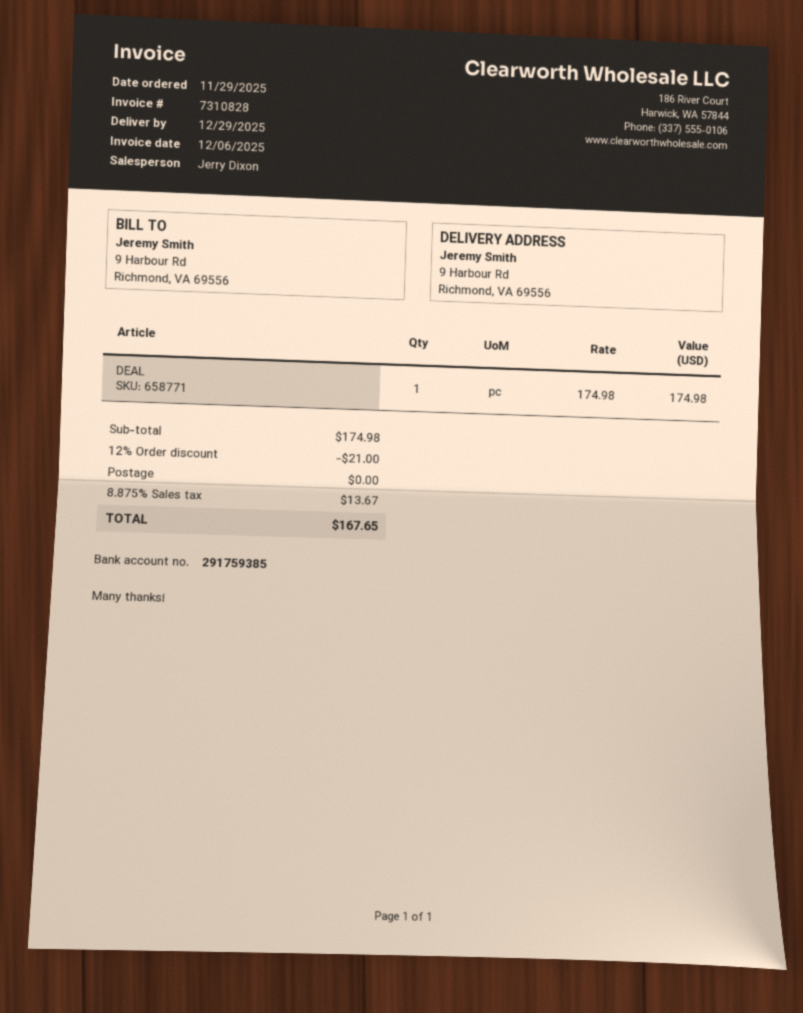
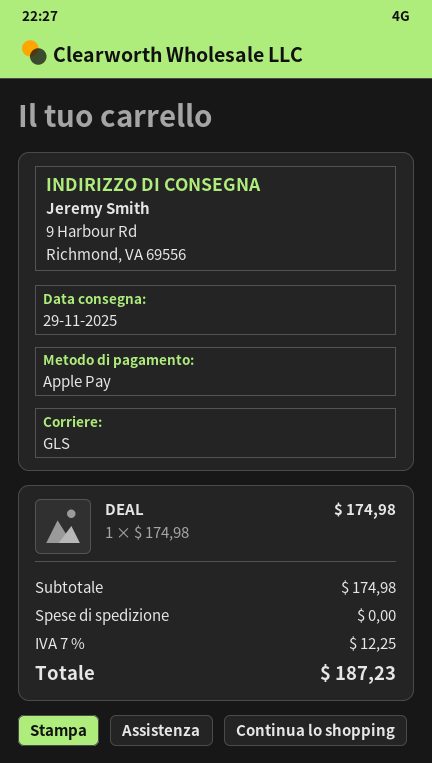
delivery date: 2025-12-29 -> 2025-11-29
discount: 12% = 21.00 -> none
tax: 8.875% = 13.67 -> 7% = 12.25
total: 167.65 -> 187.23

